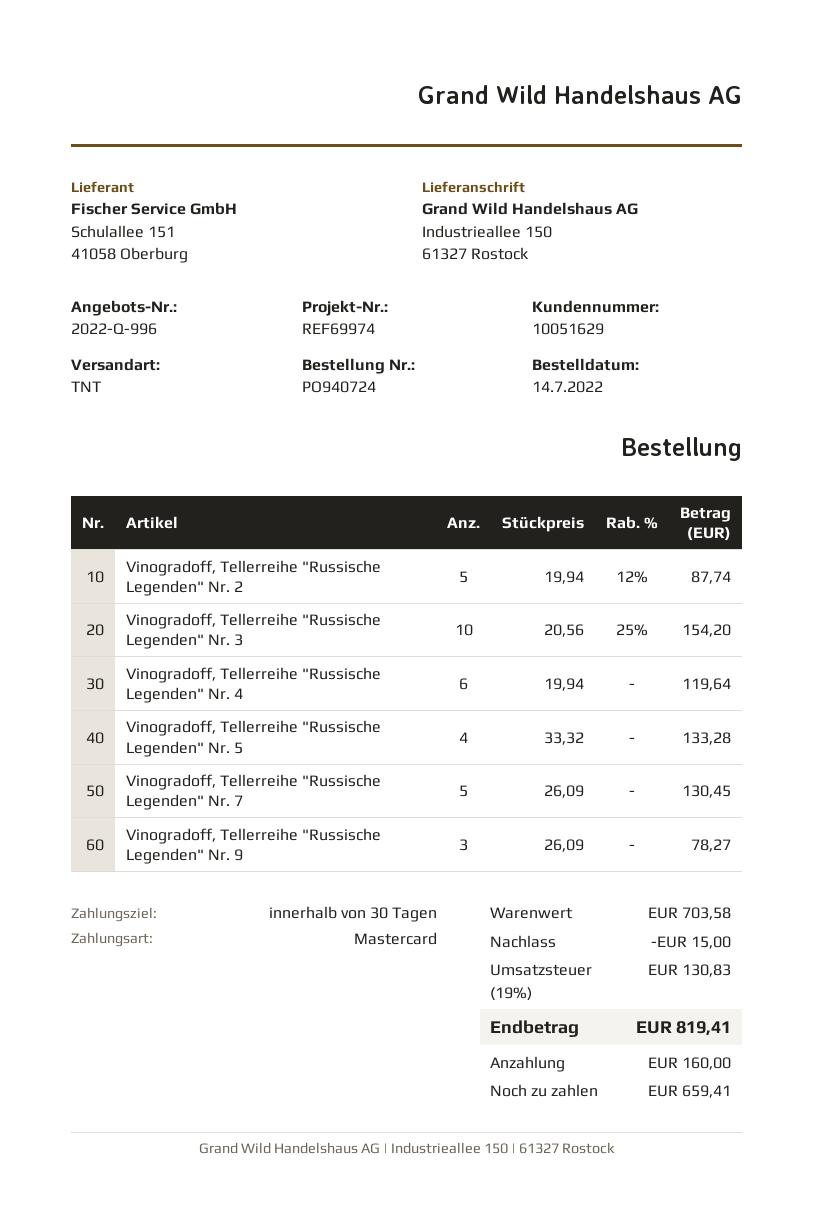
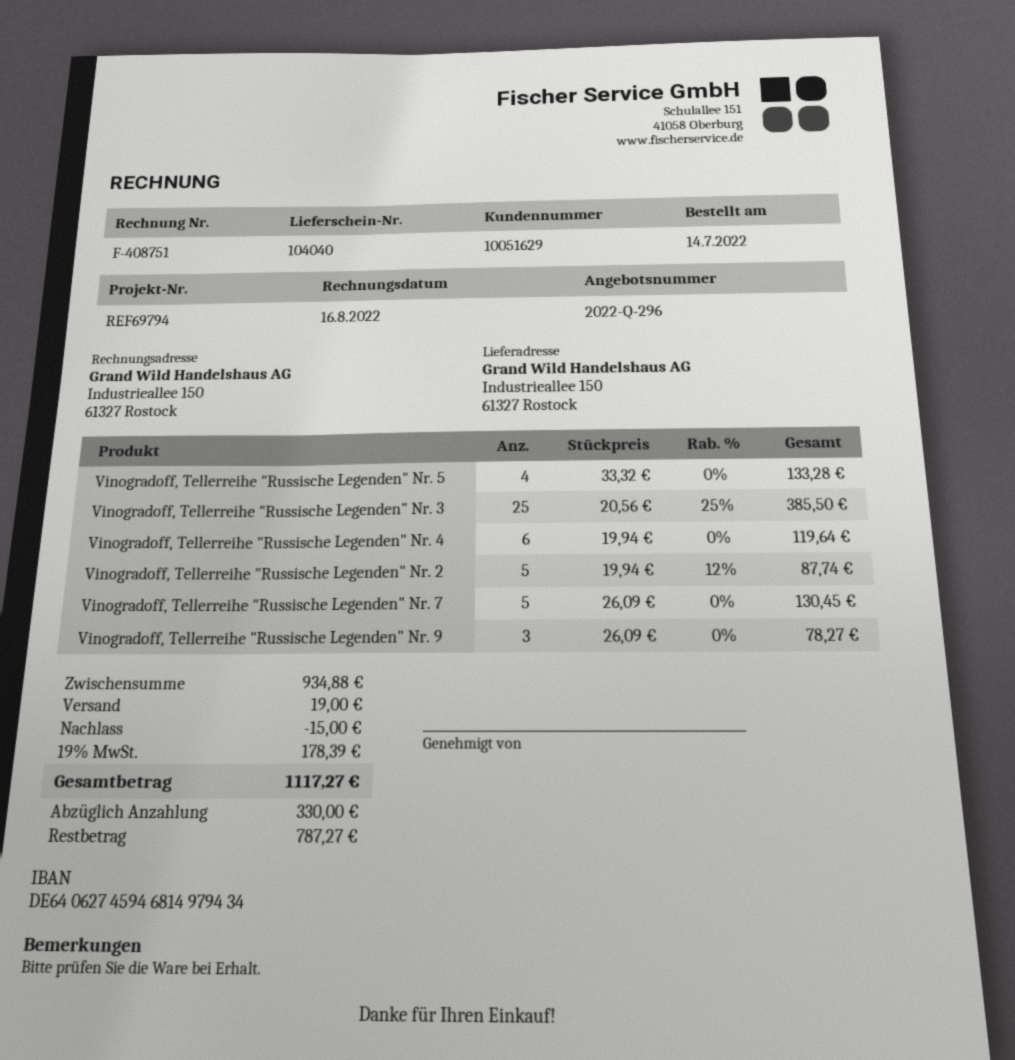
quote number: 2022-Q-996 -> 2022-Q-296
reference: REF69974 -> REF69794
Vinogradoff, Tellerreihe "Russische Legenden" Nr. 3: 10 x 20.56 - 25% = 154.20 -> 25 x 20.56 - 25% = 385.50
subtotal: 703.58 -> 934.88
shipping: none -> 19.00
tax: 19% = 130.83 -> 19% = 178.39
total: 819.41 -> 1117.27
deposit: 160.00 -> 330.00
balance: 659.41 -> 787.27

